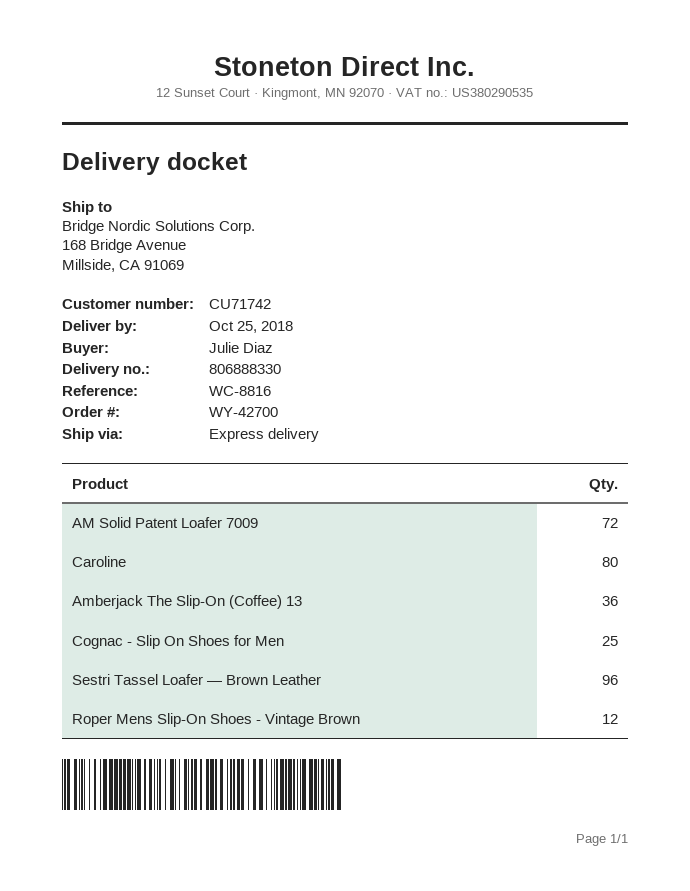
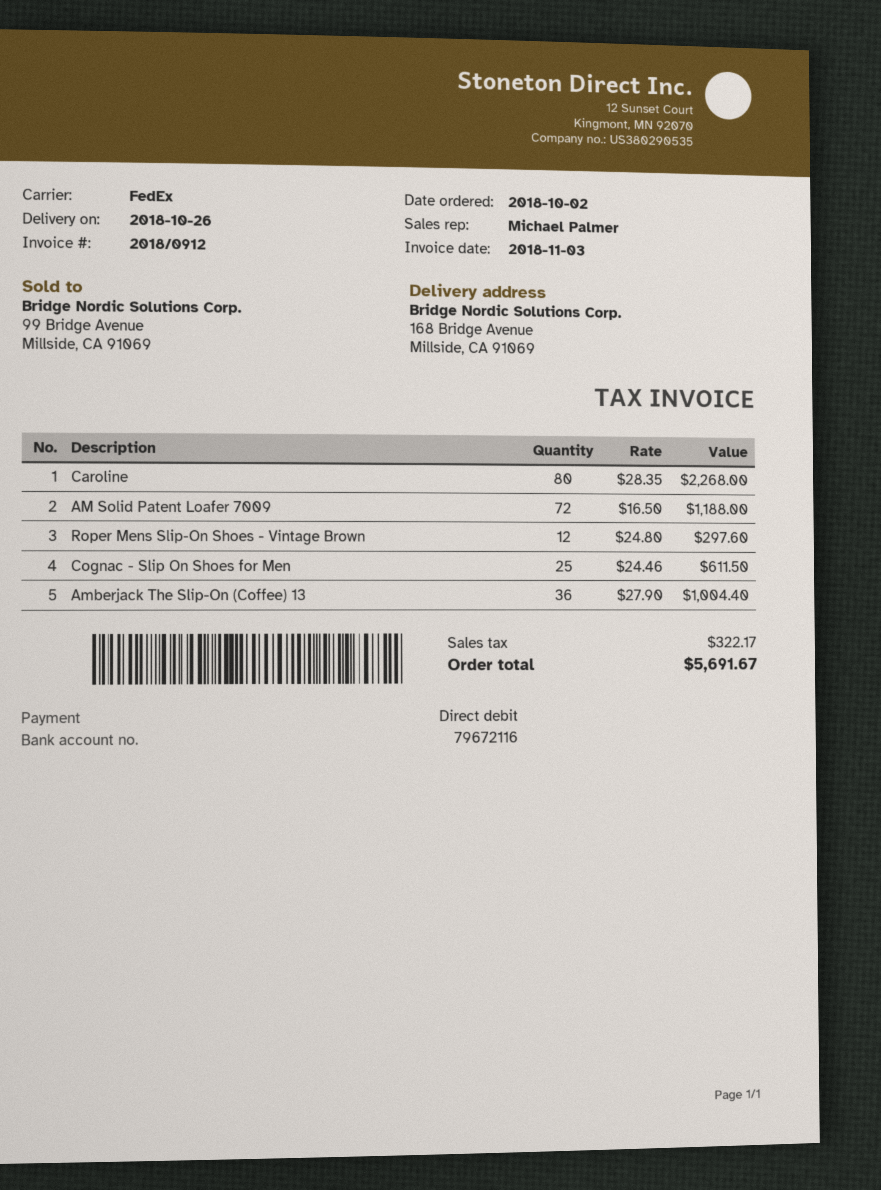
delivery date: 2018-10-25 -> 2018-10-26
shipping method: express -> FedEx
Sestri Tassel Loafer — Brown Leather: 96 -> none

